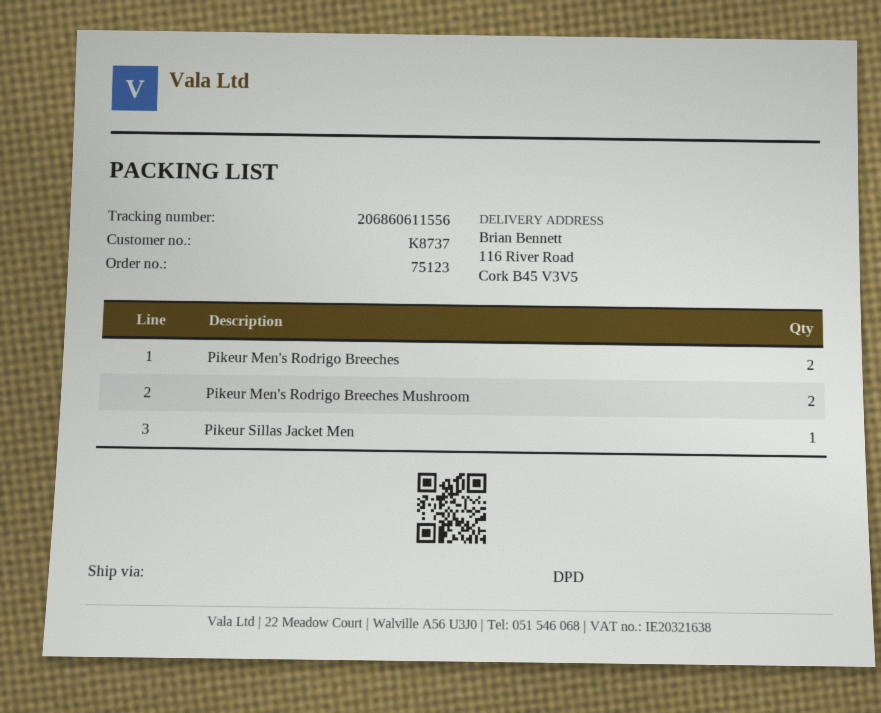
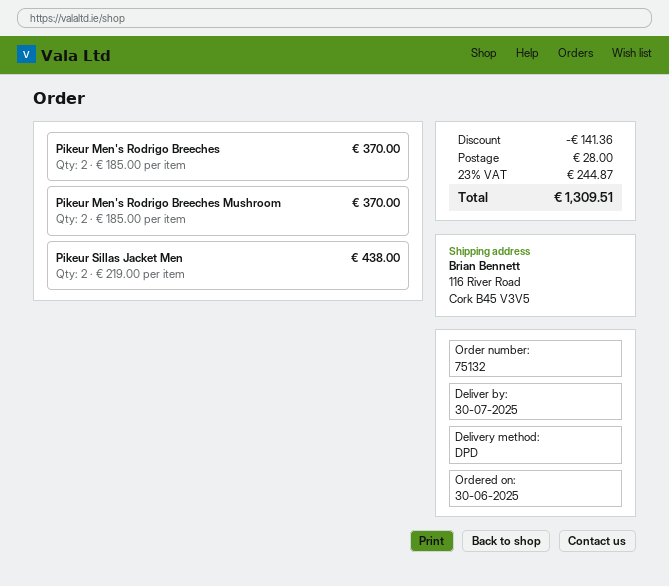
order number: 75123 -> 75132
Pikeur Sillas Jacket Men: 1 -> 2

